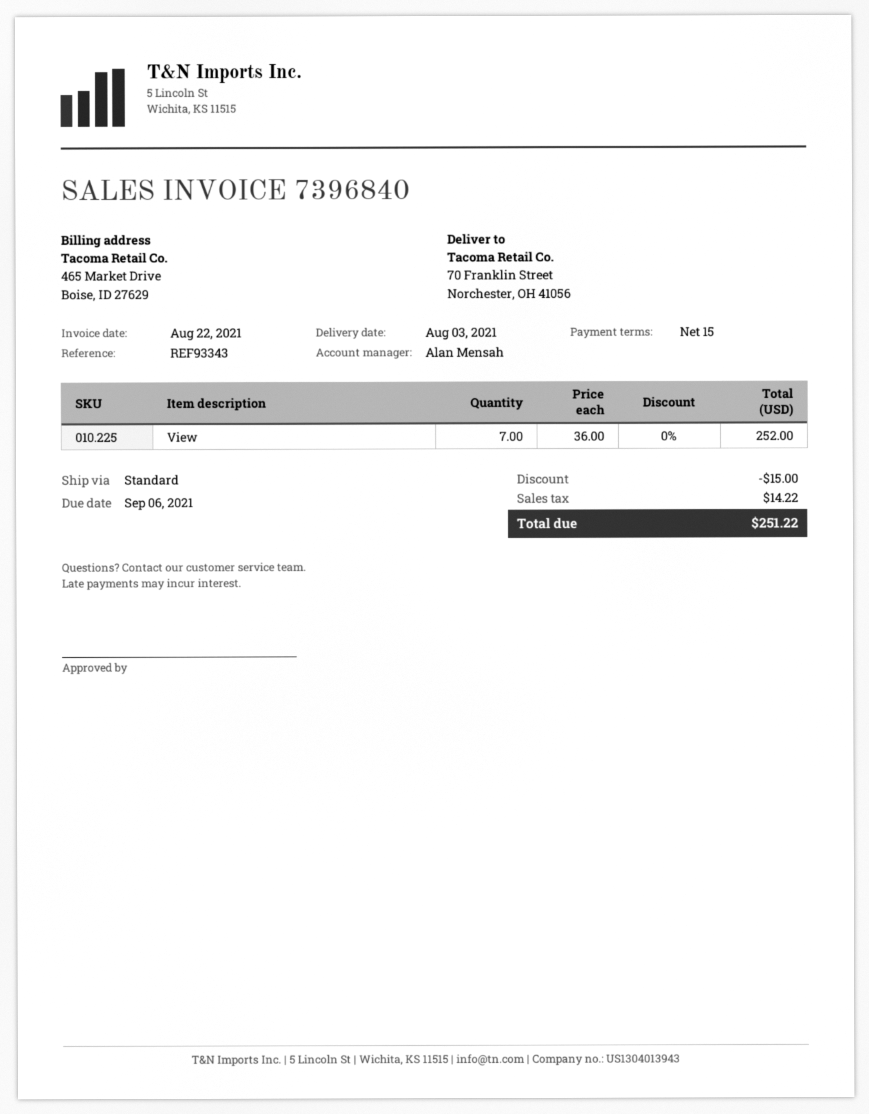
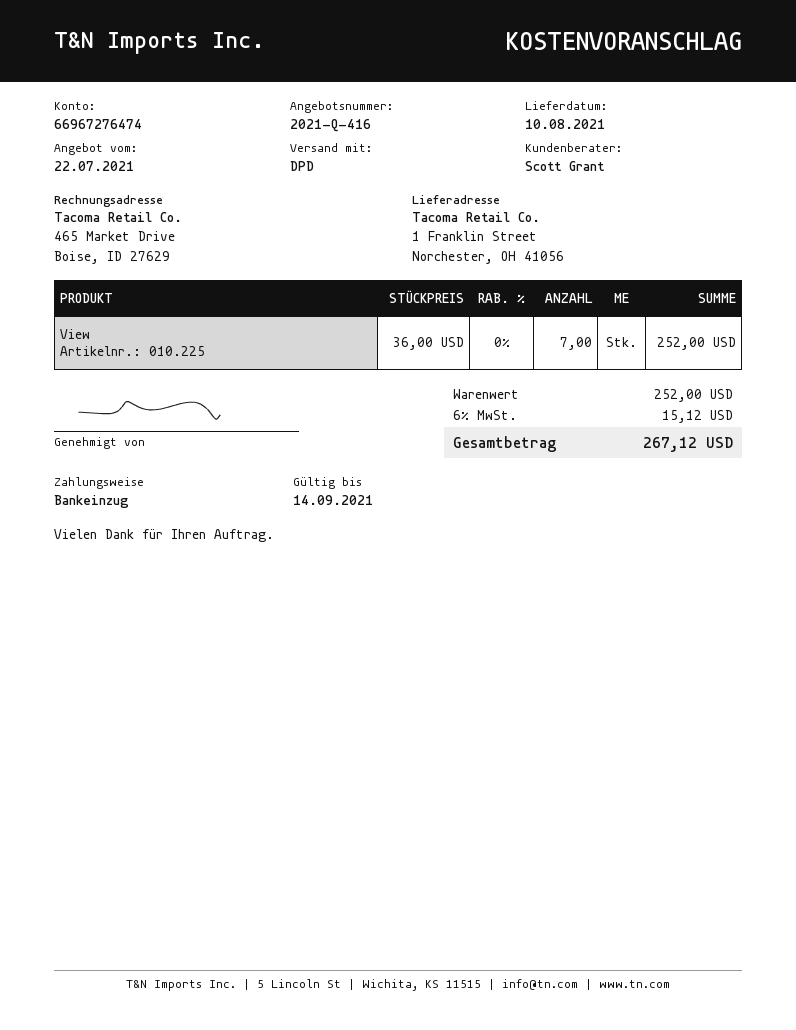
delivery date: 2021-08-03 -> 2021-08-10
sales rep: Alan Mensah -> Scott Grant
shipping method: standard -> DPD
ship to: 70 Franklin Street, Norchester, OH 41056 -> 1 Franklin Street, Norchester, OH 41056
discount: 15.00 -> none
tax: 14.22 -> 15.12
total: 251.22 -> 267.12

